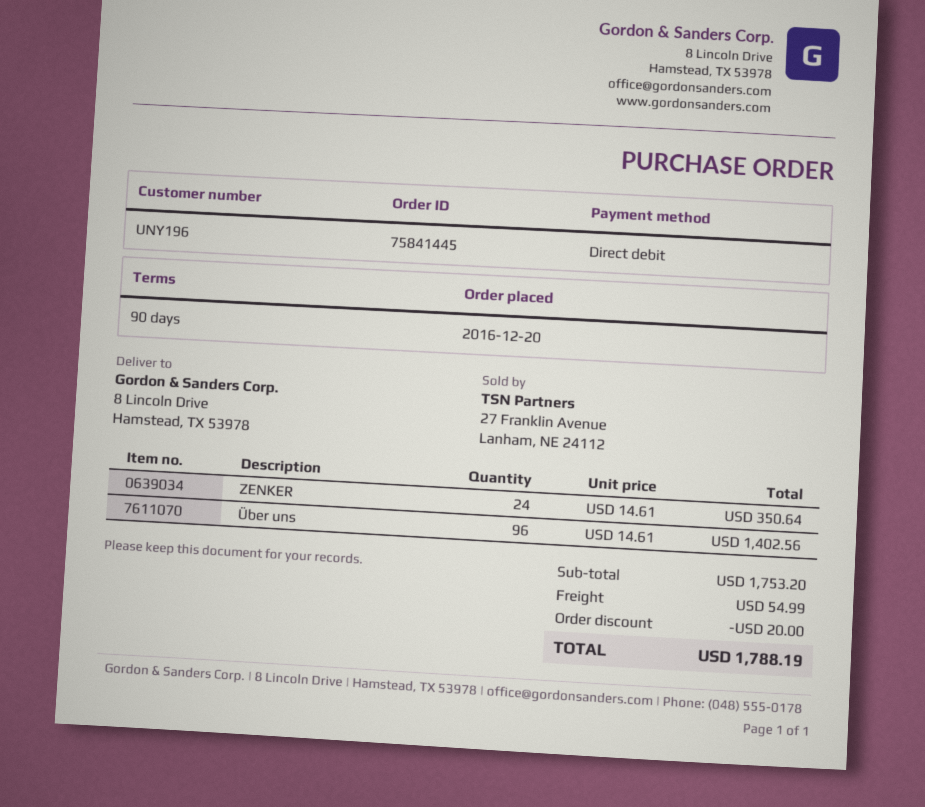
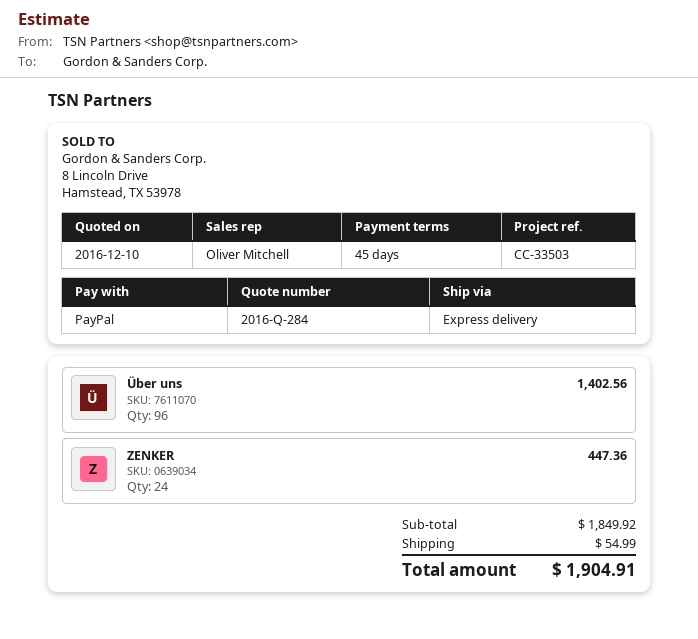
payment terms: 90 days -> 45 days
payment method: direct debit -> PayPal
ZENKER: 24 for 350.64 -> 24 for 447.36
subtotal: 1753.20 -> 1849.92
discount: 20.00 -> none
total: 1788.19 -> 1904.91

